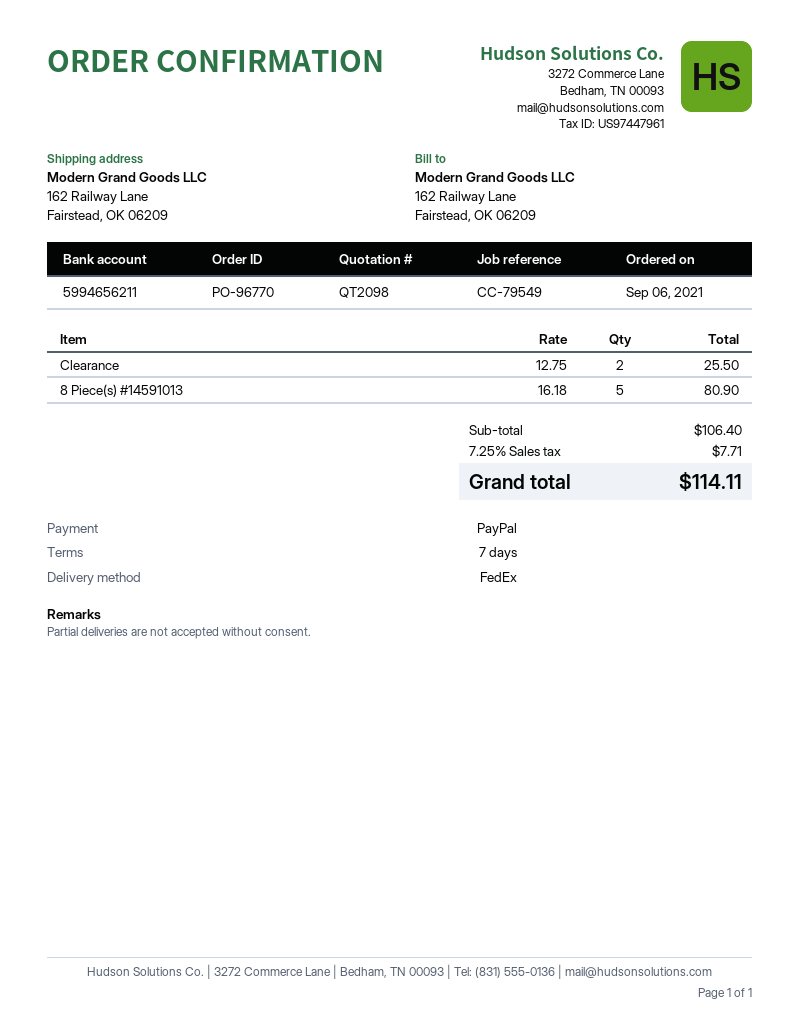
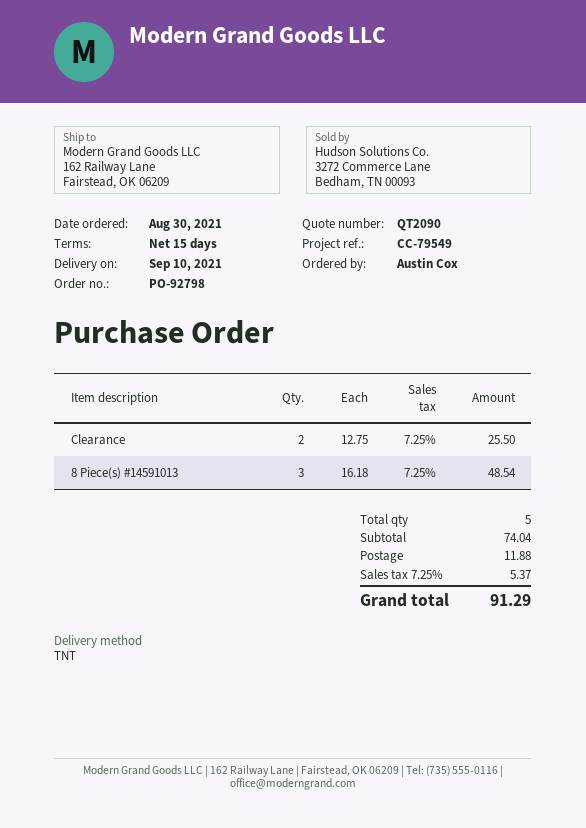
quote number: QT2098 -> QT2090
order number: PO-96770 -> PO-92798
order date: 2021-09-06 -> 2021-08-30
payment terms: 7 days -> 15 days
shipping method: FedEx -> TNT
8 Piece(s) #14591013: 5 x 16.18 = 80.90 -> 3 x 16.18 = 48.54
subtotal: 106.40 -> 74.04
shipping: none -> 11.88
tax: 7.25% = 7.71 -> 7.25% = 5.37
total: 114.11 -> 91.29

